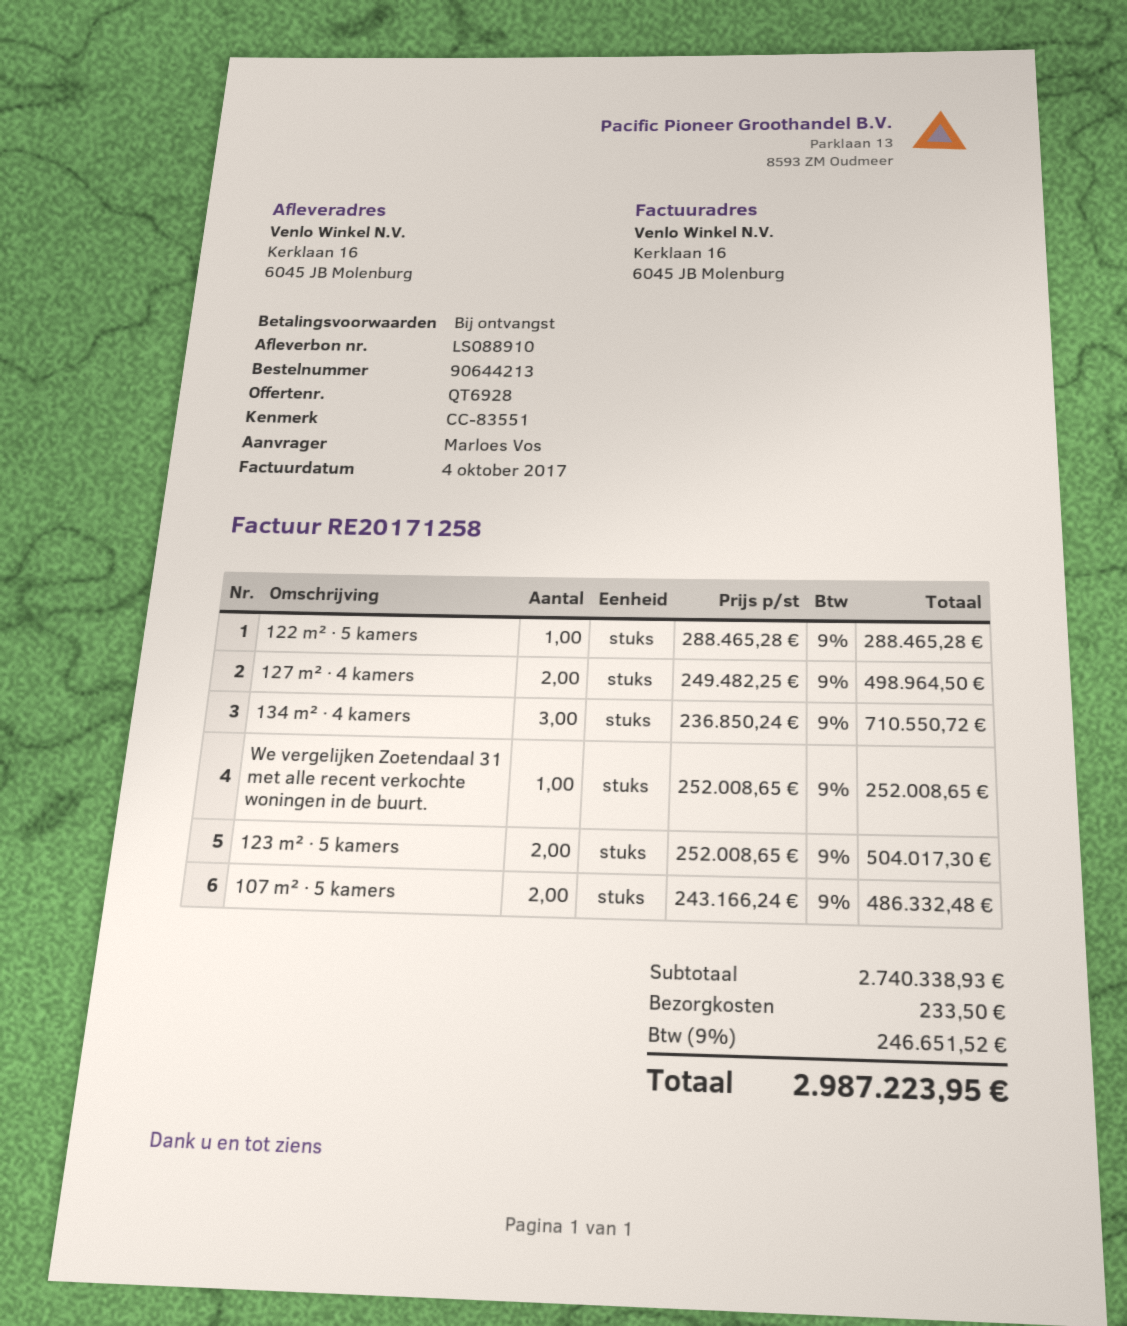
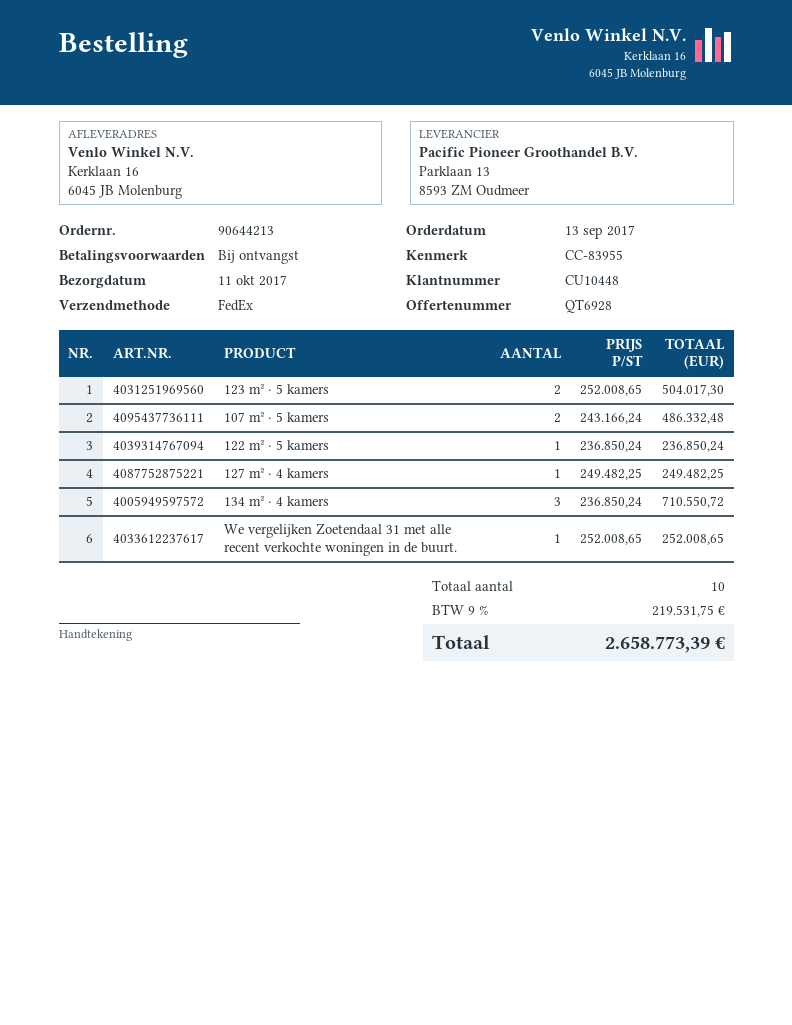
reference: CC-83551 -> CC-83955
122 m² · 5 kamers: 1 x 288465.28 = 288465.28 -> 1 x 236850.24 = 236850.24
127 m² · 4 kamers: 2 x 249482.25 = 498964.50 -> 1 x 249482.25 = 249482.25
shipping: 233.50 -> none
tax: 9% = 246651.52 -> 9% = 219531.75
total: 2987223.95 -> 2658773.39

